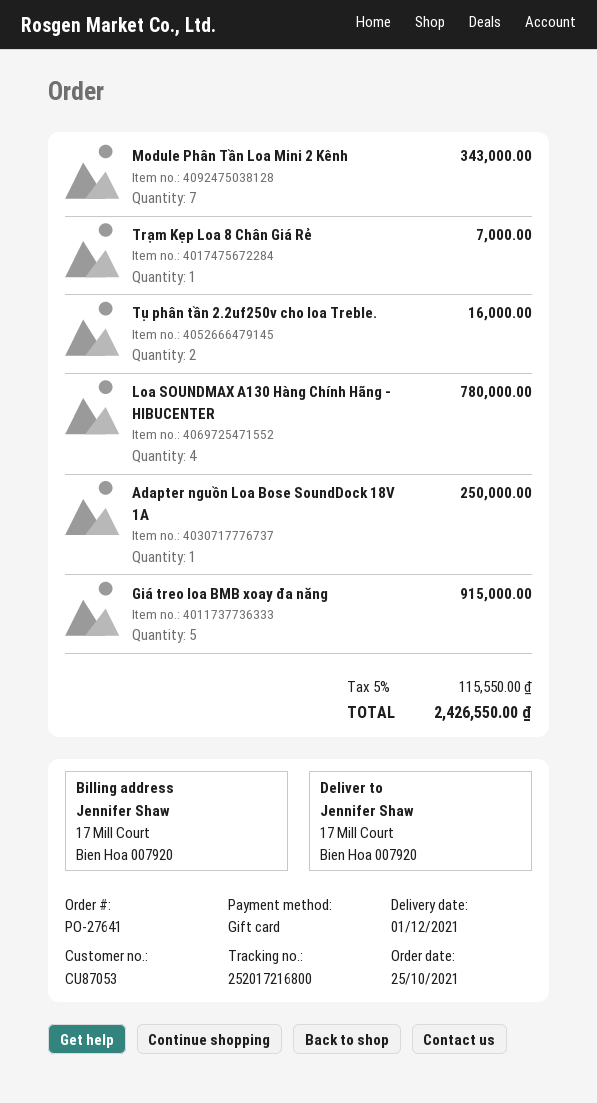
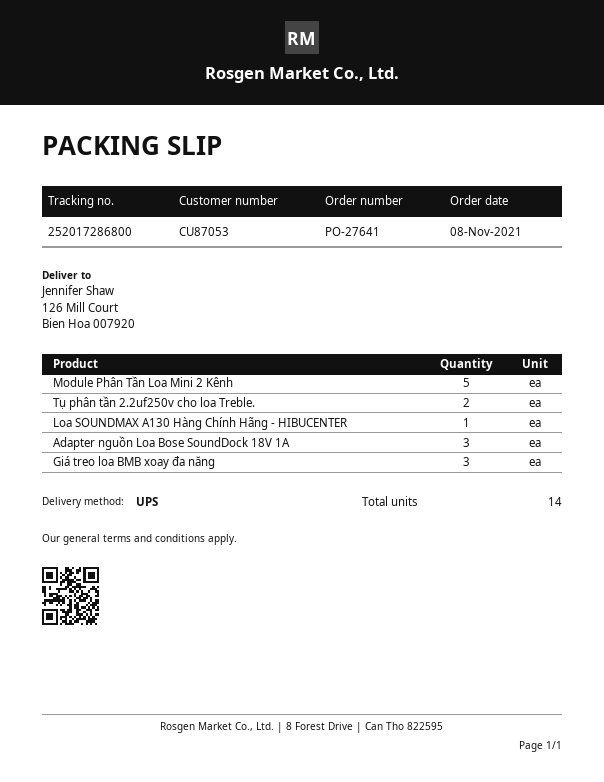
order date: 2021-10-25 -> 2021-11-08
tracking number: 252017216800 -> 252017286800
ship to: 17 Mill Court, Bien Hoa 007920 -> 126 Mill Court, Bien Hoa 007920
Module Phân Tần Loa Mini 2 Kênh: 7 -> 5
Trạm Kẹp Loa 8 Chân Giá Rẻ: 1 -> none
Loa SOUNDMAX A130 Hàng Chính Hãng - HIBUCENTER: 4 -> 1
Adapter nguồn Loa Bose SoundDock 18V 1A: 1 -> 3
Giá treo loa BMB xoay đa năng: 5 -> 3

